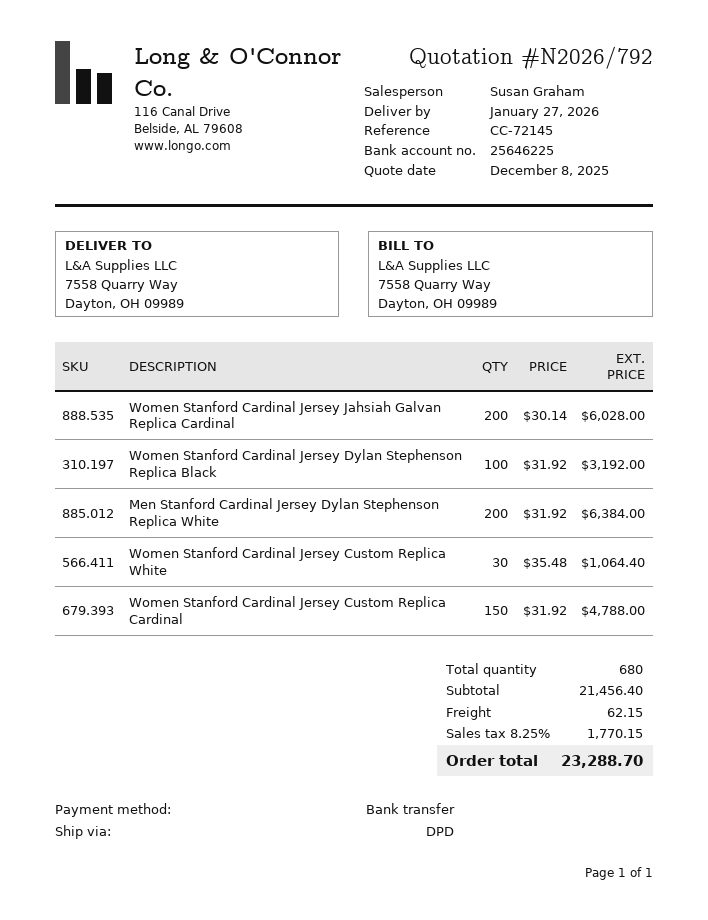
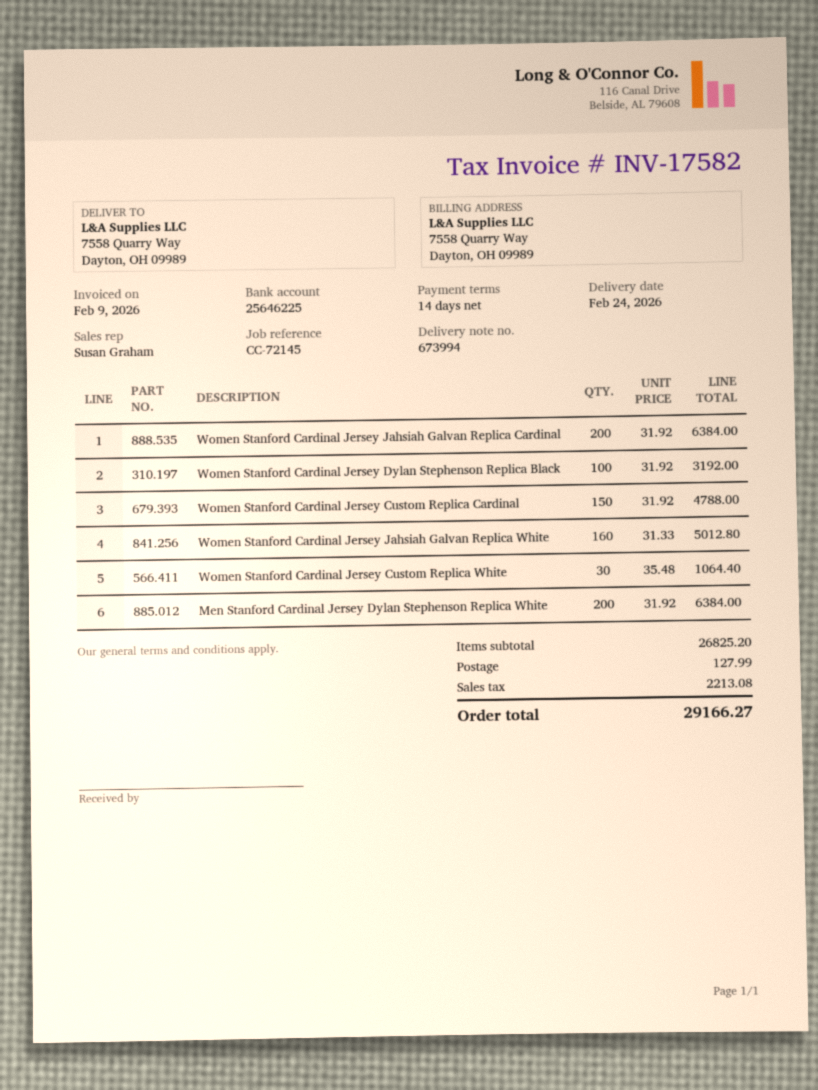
delivery date: 2026-01-27 -> 2026-02-24
Women Stanford Cardinal Jersey Jahsiah Galvan Replica Cardinal: 200 x 30.14 = 6028.00 -> 200 x 31.92 = 6384.00
Women Stanford Cardinal Jersey Jahsiah Galvan Replica White: none -> 160 x 31.33 = 5012.80
subtotal: 21456.40 -> 26825.20
shipping: 62.15 -> 127.99
tax: 1770.15 -> 2213.08
total: 23288.70 -> 29166.27

